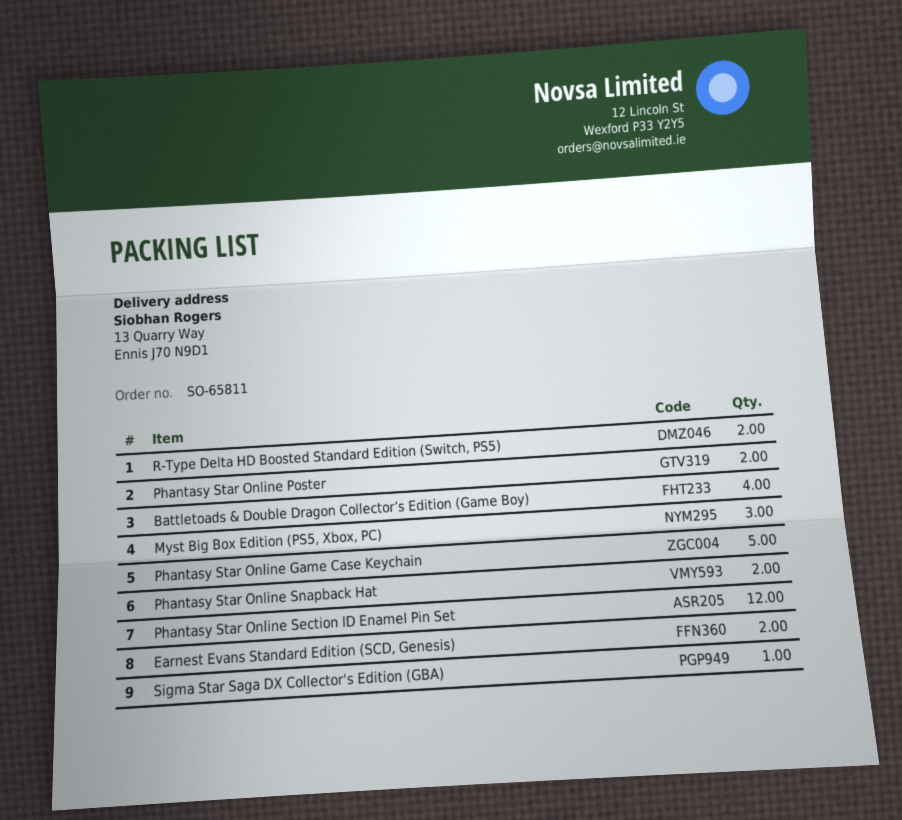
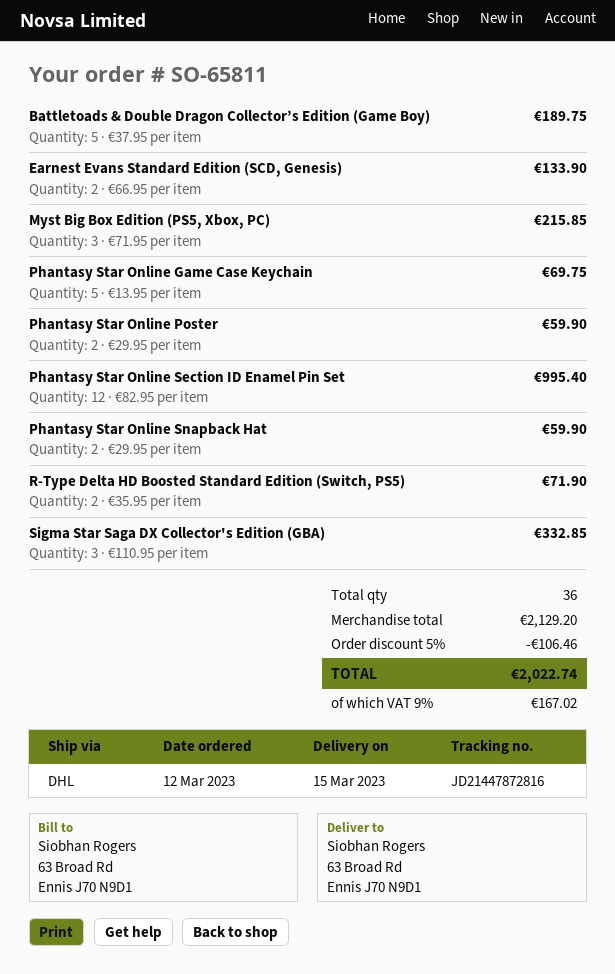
ship to: 13 Quarry Way, Ennis J70 N9D1 -> 63 Broad Rd, Ennis J70 N9D1
Battletoads & Double Dragon Collector’s Edition (Game Boy): 4 -> 5
Sigma Star Saga DX Collector's Edition (GBA): 1 -> 3

